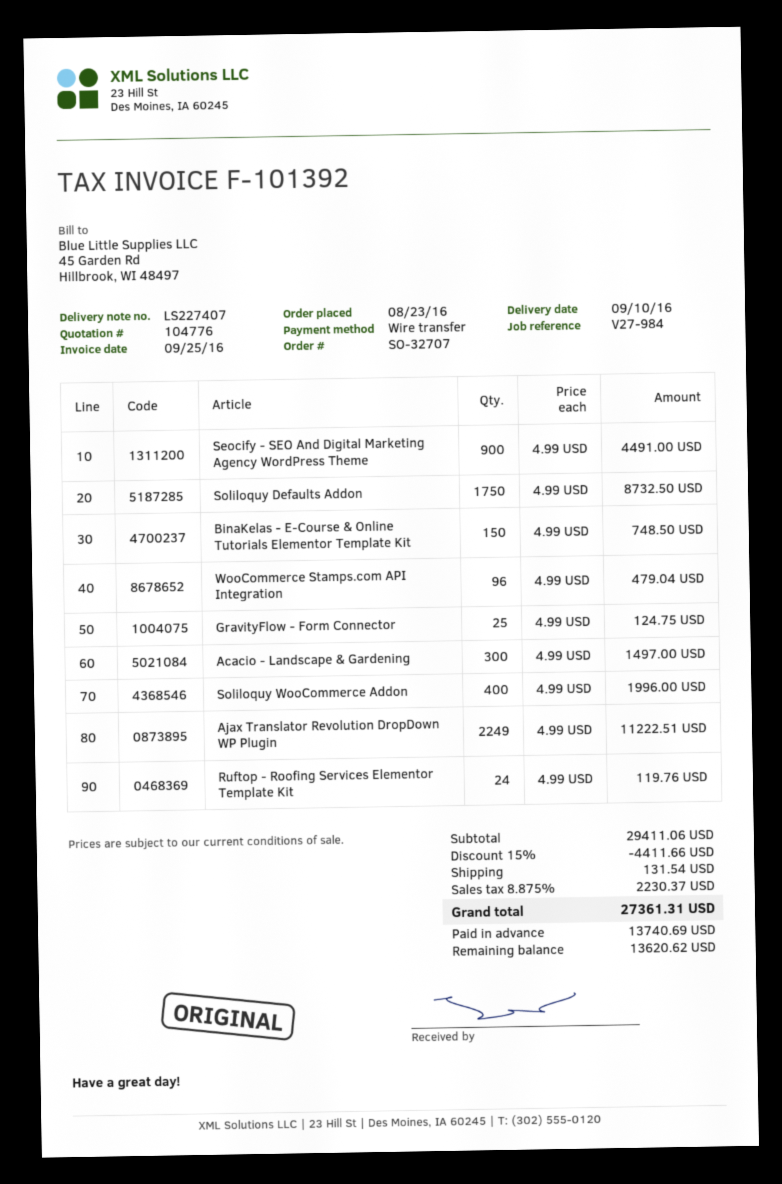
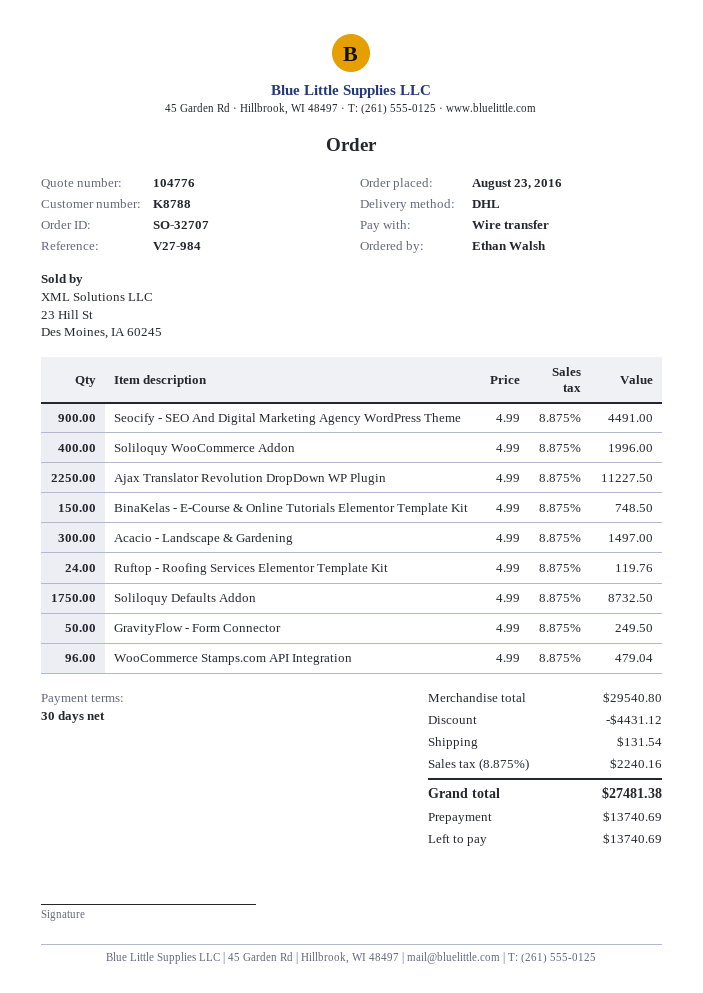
GravityFlow - Form Connector: 25 x 4.99 = 124.75 -> 50 x 4.99 = 249.50
Ajax Translator Revolution DropDown WP Plugin: 2249 x 4.99 = 11222.51 -> 2250 x 4.99 = 11227.50
subtotal: 29411.06 -> 29540.80
discount: 4411.66 -> 4431.12
tax: 8.875% = 2230.37 -> 8.875% = 2240.16
total: 27361.31 -> 27481.38
balance: 13620.62 -> 13740.69

